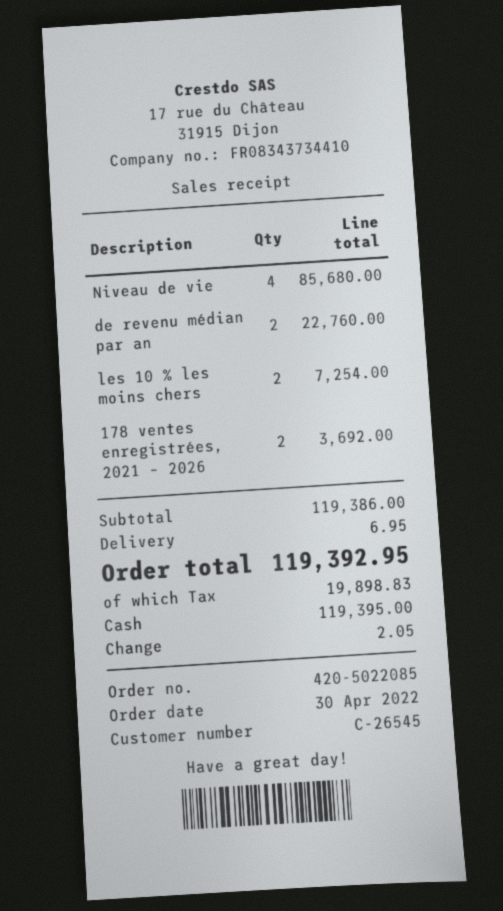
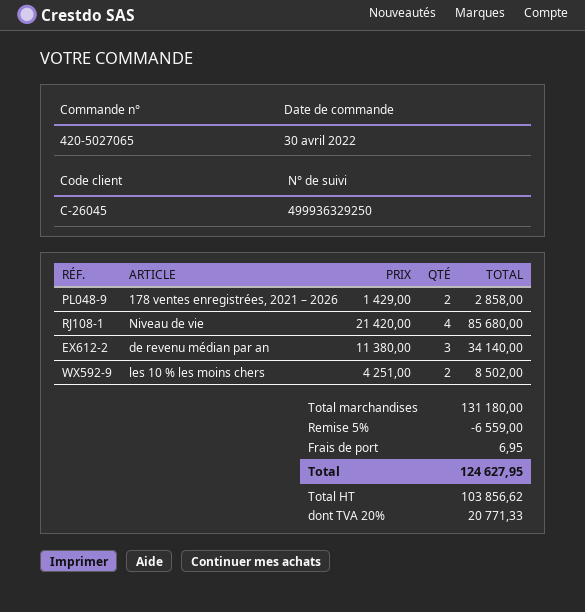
order number: 420-5022085 -> 420-5027065
customer number: C-26545 -> C-26045
de revenu médian par an: 2 for 22760.00 -> 3 for 34140.00
les 10 % les moins chers: 2 for 7254.00 -> 2 for 8502.00
178 ventes enregistrées, 2021 – 2026: 2 for 3692.00 -> 2 for 2858.00
subtotal: 119386.00 -> 131180.00
discount: none -> 5% = 6559.00
tax: 19898.83 -> 20771.33
total: 119392.95 -> 124627.95

